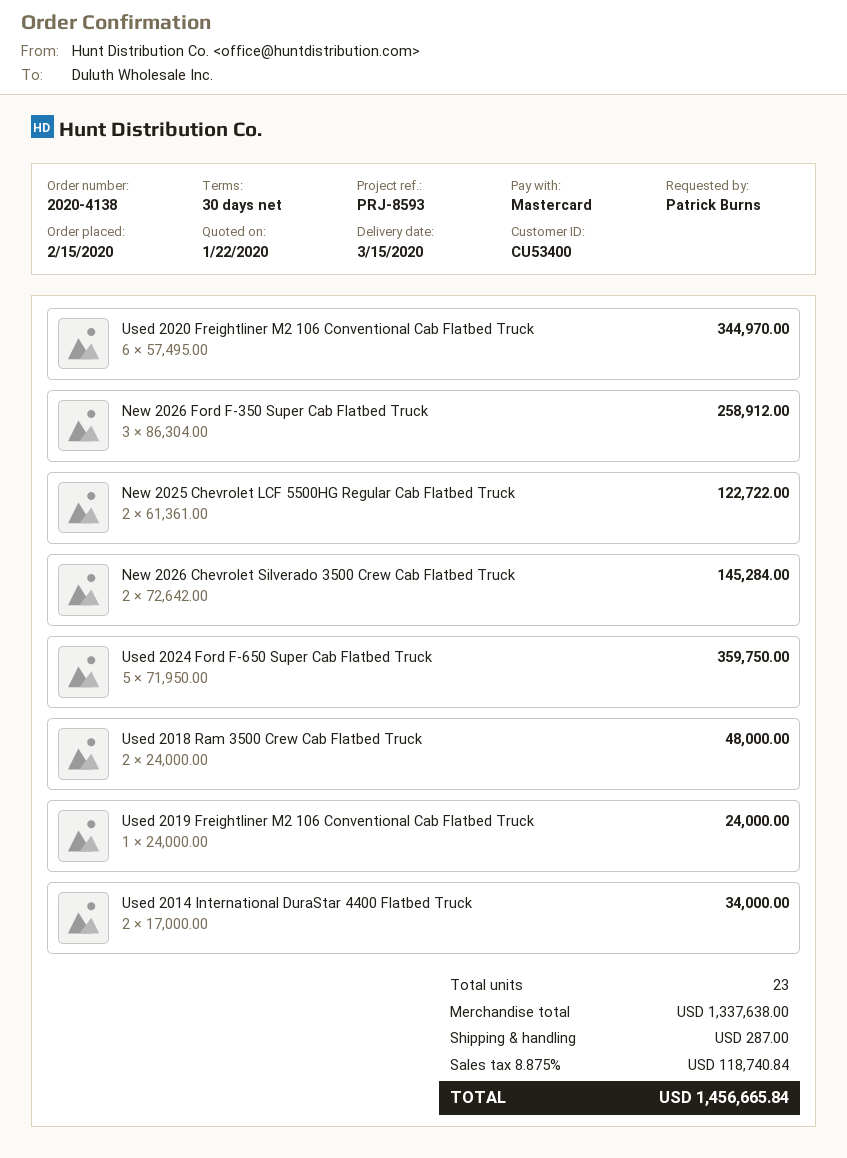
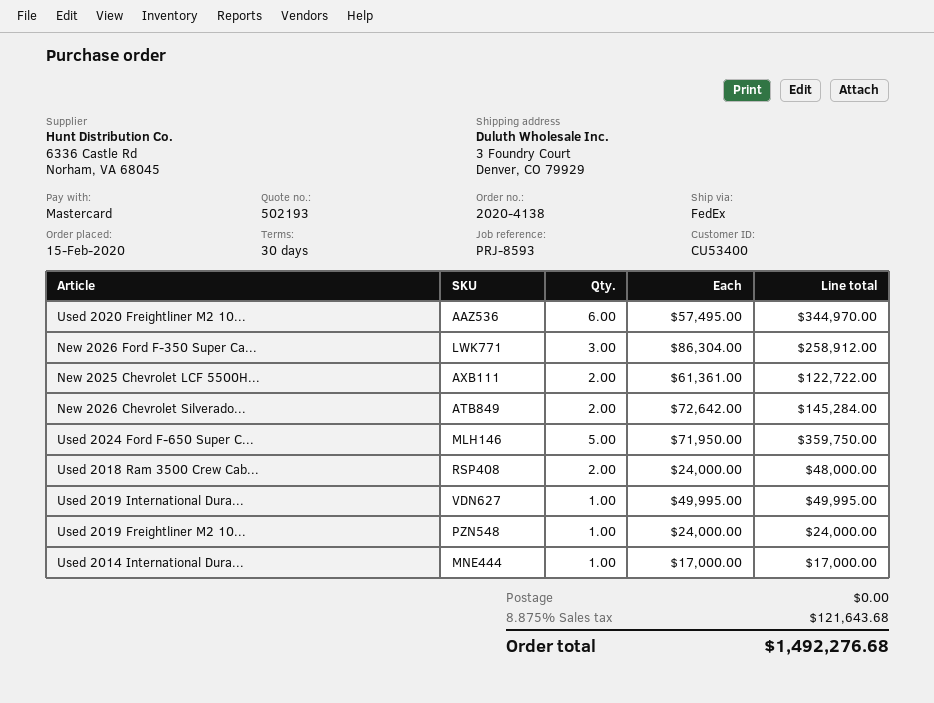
Used 2014 International DuraStar 4400 Flatbed Truck: 2 x 17000.00 = 34000.00 -> 1 x 17000.00 = 17000.00
Used 2019 International Dura...: none -> 1 x 49995.00 = 49995.00
shipping: 287.00 -> 0.00
tax: 8.875% = 118740.84 -> 8.875% = 121643.68
total: 1456665.84 -> 1492276.68

